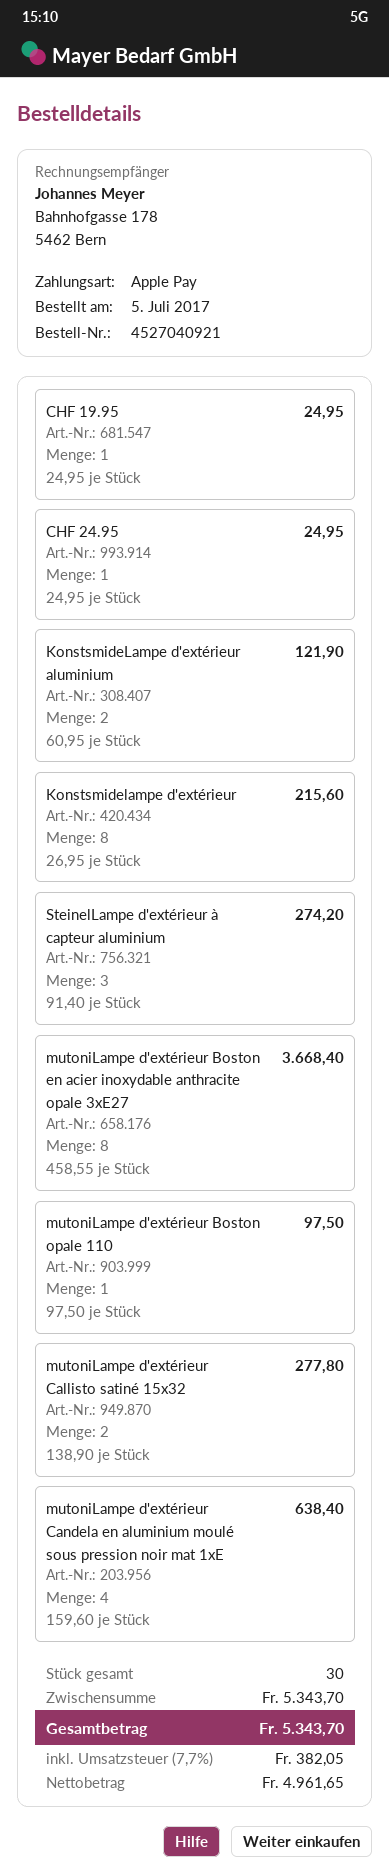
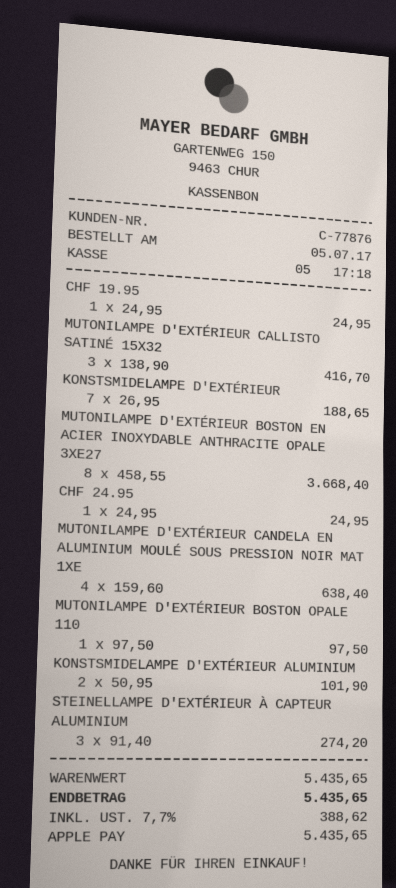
KonstsmideLampe d'extérieur aluminium: 2 x 60.95 = 121.90 -> 2 x 50.95 = 101.90
Konstsmidelampe d'extérieur: 8 x 26.95 = 215.60 -> 7 x 26.95 = 188.65
mutoniLampe d'extérieur Callisto satiné 15x32: 2 x 138.90 = 277.80 -> 3 x 138.90 = 416.70
subtotal: 5343.70 -> 5435.65
tax: 7.7% = 382.05 -> 7.7% = 388.62
total: 5343.70 -> 5435.65

